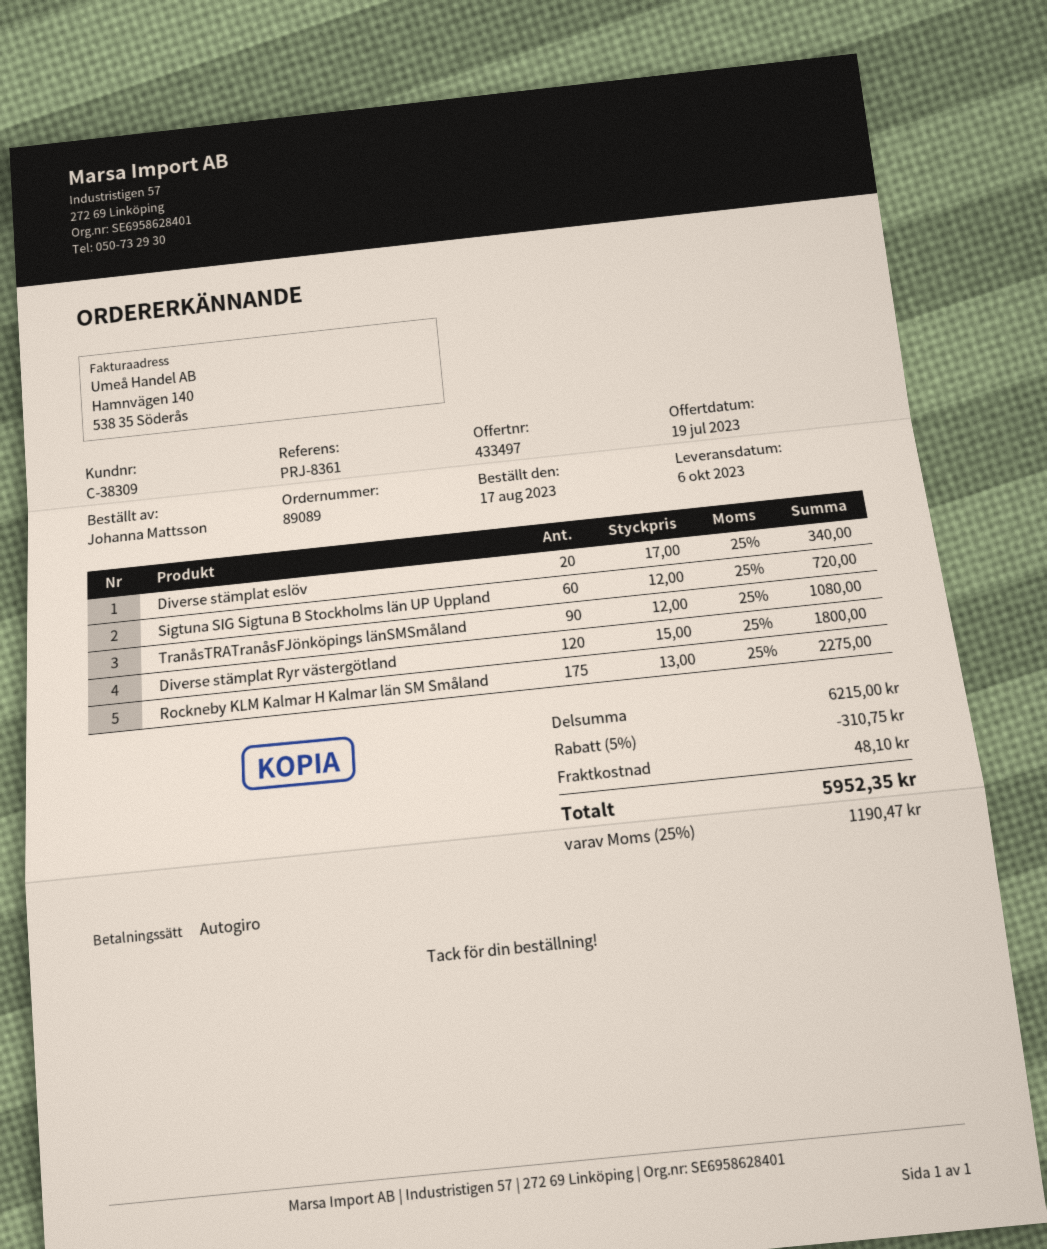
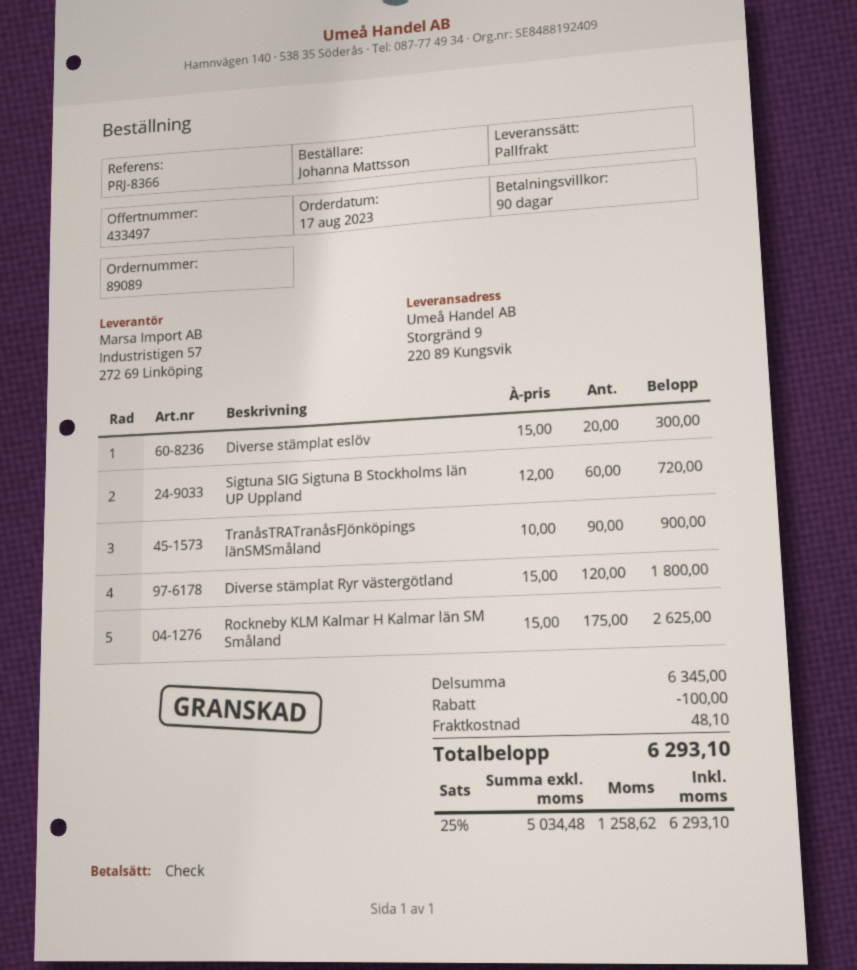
reference: PRJ-8361 -> PRJ-8366
payment method: direct debit -> cheque
Diverse stämplat eslöv: 20 x 17.00 = 340.00 -> 20 x 15.00 = 300.00
TranåsTRATranåsFJönköpings länSMSmåland: 90 x 12.00 = 1080.00 -> 90 x 10.00 = 900.00
Rockneby KLM Kalmar H Kalmar län SM Småland: 175 x 13.00 = 2275.00 -> 175 x 15.00 = 2625.00
subtotal: 6215.00 -> 6345.00
discount: 310.75 -> 100.00
tax: 25% = 1190.47 -> 25% = 1258.62
total: 5952.35 -> 6293.10

